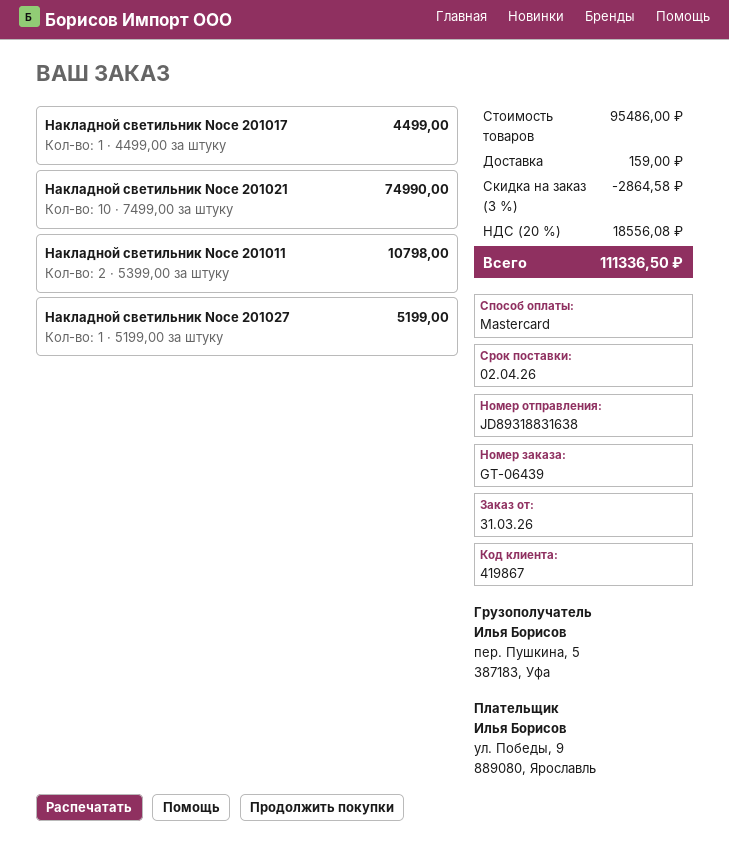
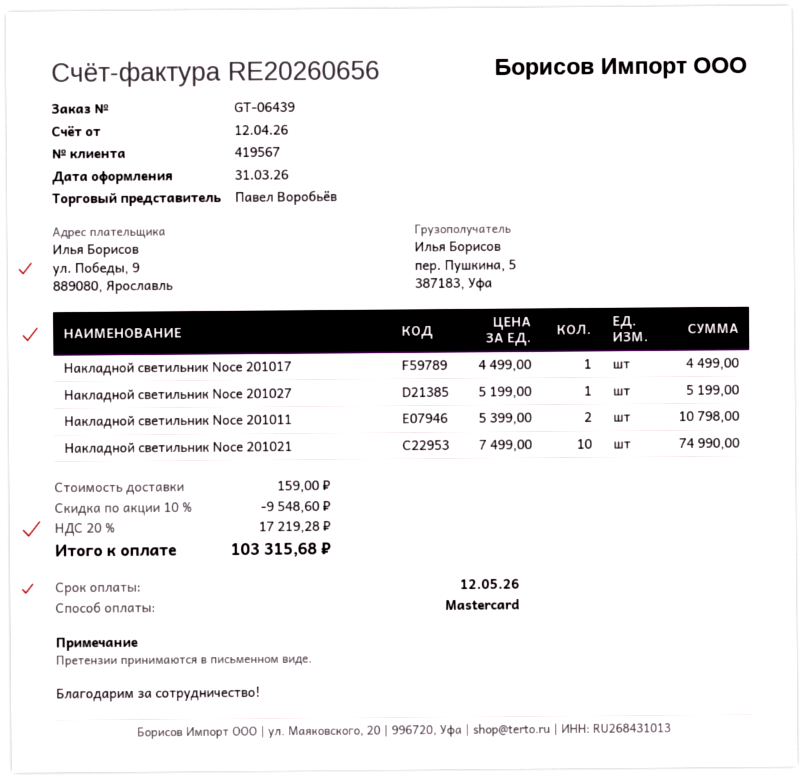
customer number: 419867 -> 419567
discount: 3% = 2864.58 -> 10% = 9548.60
tax: 20% = 18556.08 -> 20% = 17219.28
total: 111336.50 -> 103315.68

